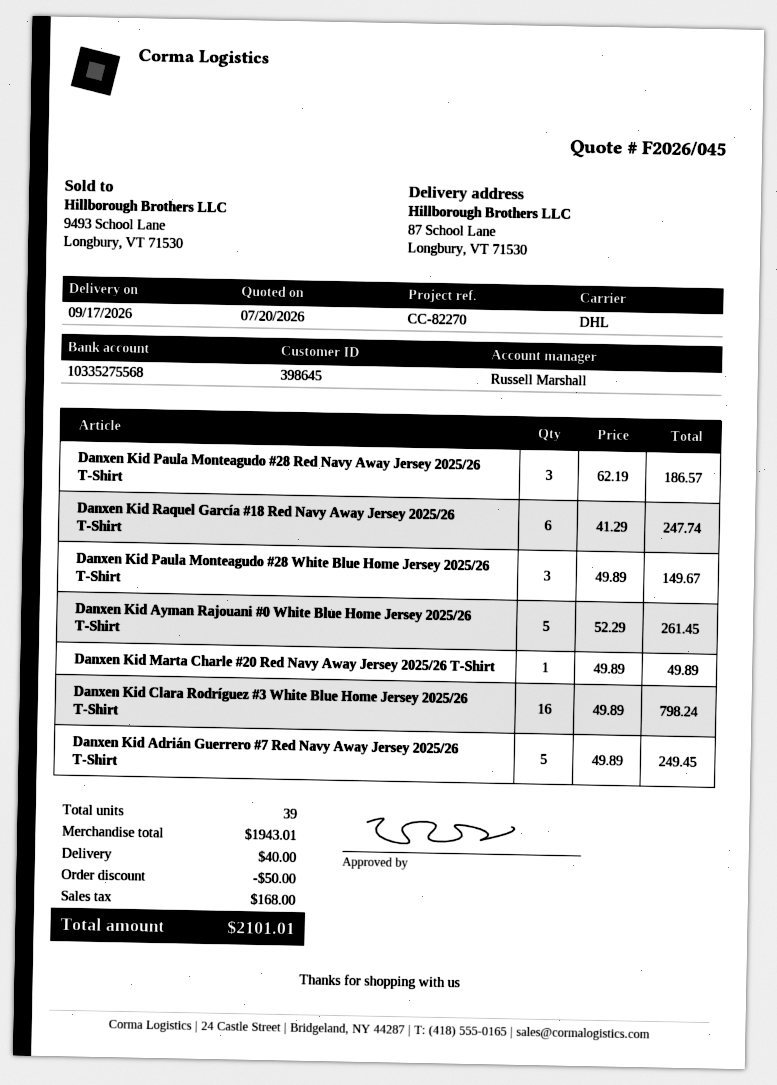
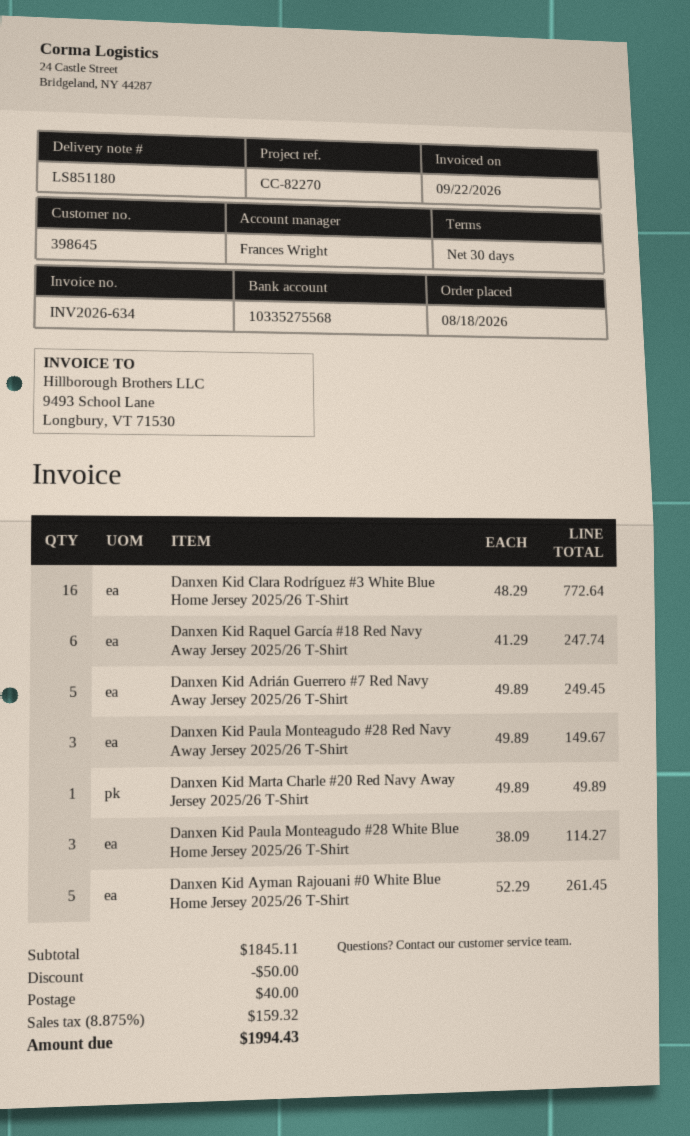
sales rep: Russell Marshall -> Frances Wright
Danxen Kid Paula Monteagudo #28 Red Navy Away Jersey 2025/26 T-Shirt: 3 x 62.19 = 186.57 -> 3 x 49.89 = 149.67
Danxen Kid Paula Monteagudo #28 White Blue Home Jersey 2025/26 T-Shirt: 3 x 49.89 = 149.67 -> 3 x 38.09 = 114.27
Danxen Kid Clara Rodríguez #3 White Blue Home Jersey 2025/26 T-Shirt: 16 x 49.89 = 798.24 -> 16 x 48.29 = 772.64
subtotal: 1943.01 -> 1845.11
tax: 168.00 -> 159.32
total: 2101.01 -> 1994.43

